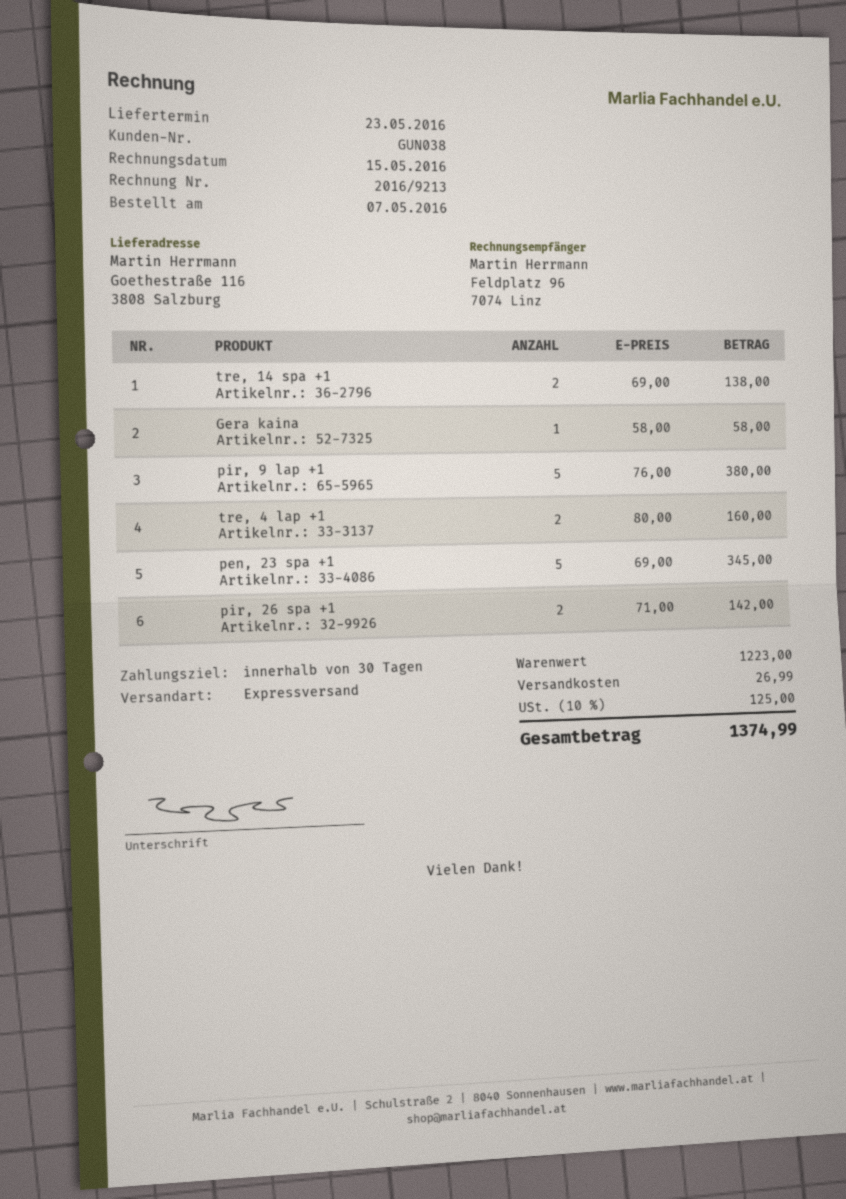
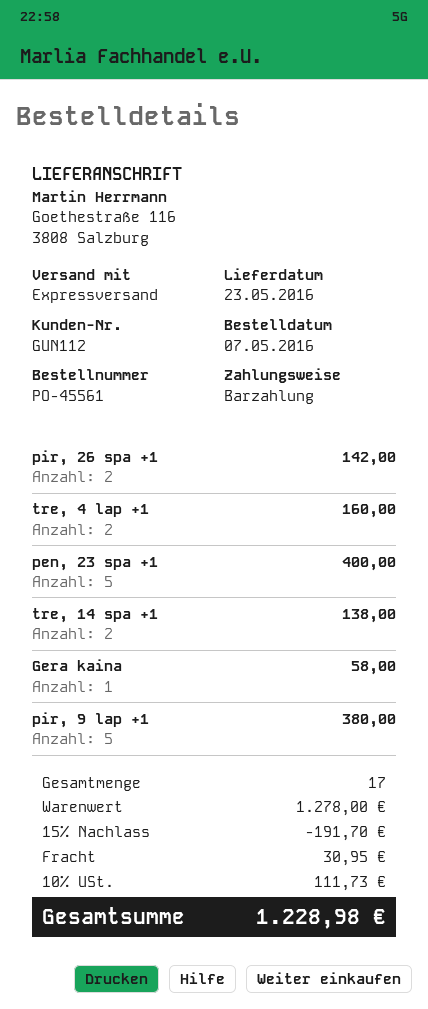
customer number: GUN038 -> GUN112
pen, 23 spa +1: 5 for 345.00 -> 5 for 400.00
subtotal: 1223.00 -> 1278.00
discount: none -> 15% = 191.70
shipping: 26.99 -> 30.95
tax: 10% = 125.00 -> 10% = 111.73
total: 1374.99 -> 1228.98

